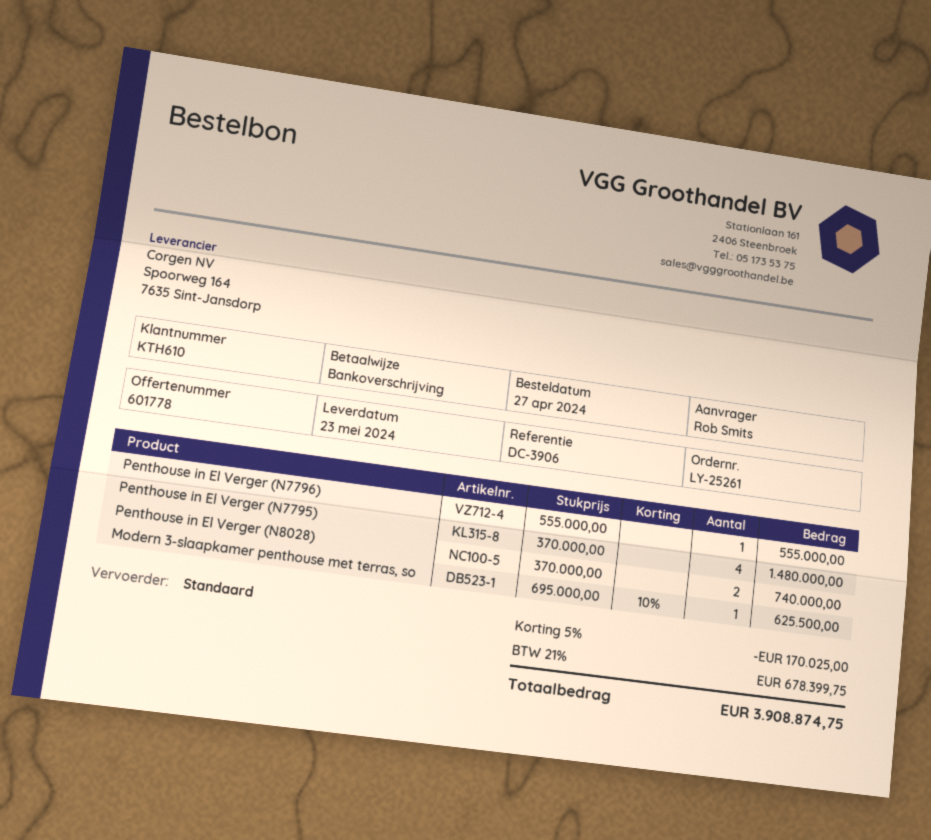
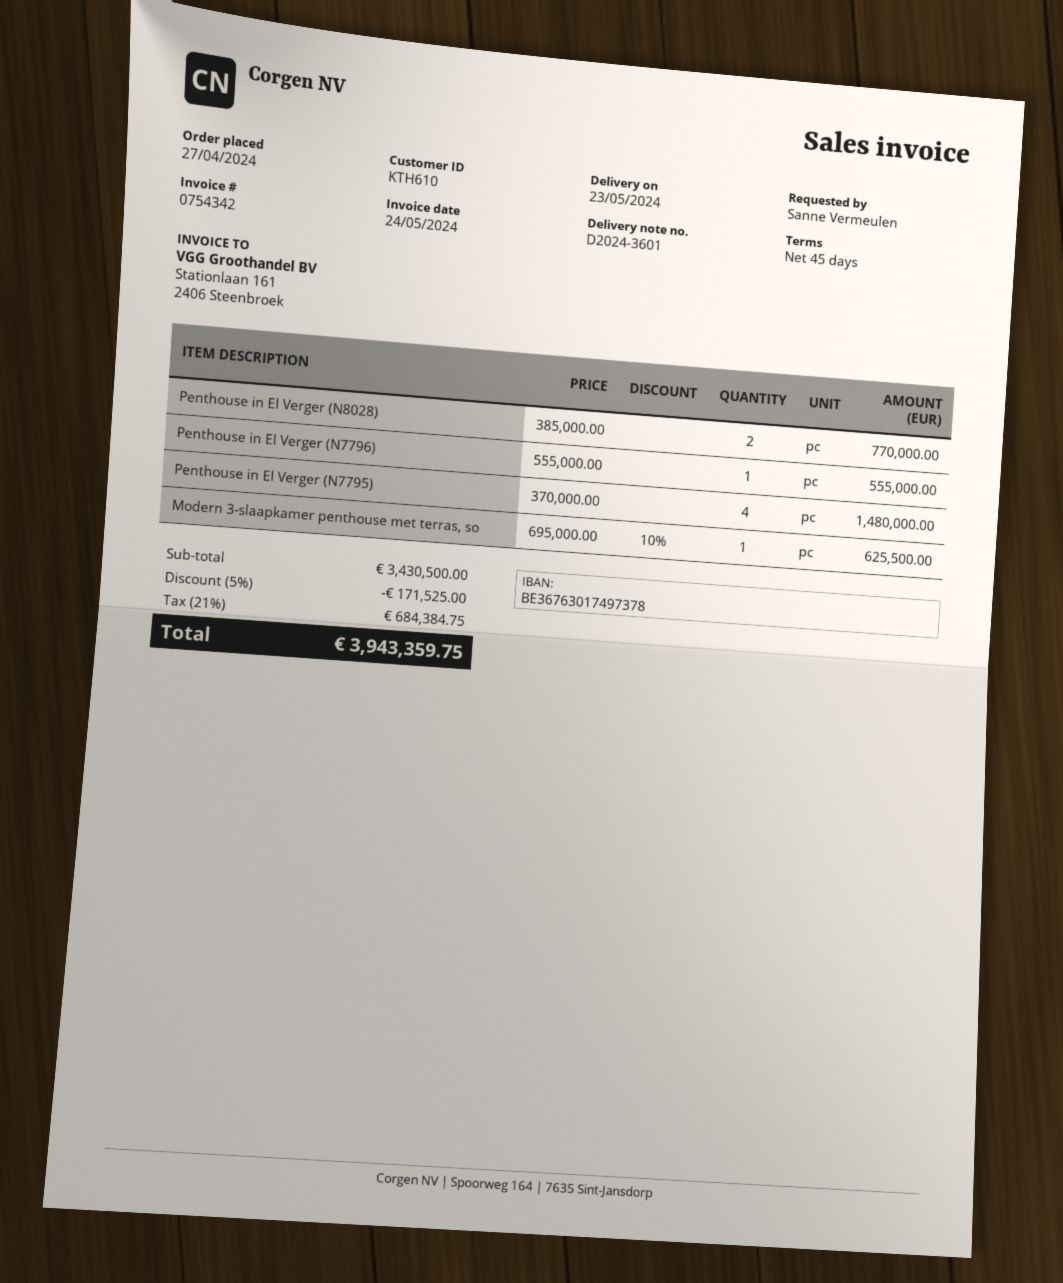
ordered by: Rob Smits -> Sanne Vermeulen
Penthouse in El Verger (N8028): 2 x 370000.00 = 740000.00 -> 2 x 385000.00 = 770000.00
discount: 5% = 170025.00 -> 5% = 171525.00
tax: 21% = 678399.75 -> 21% = 684384.75
total: 3908874.75 -> 3943359.75

